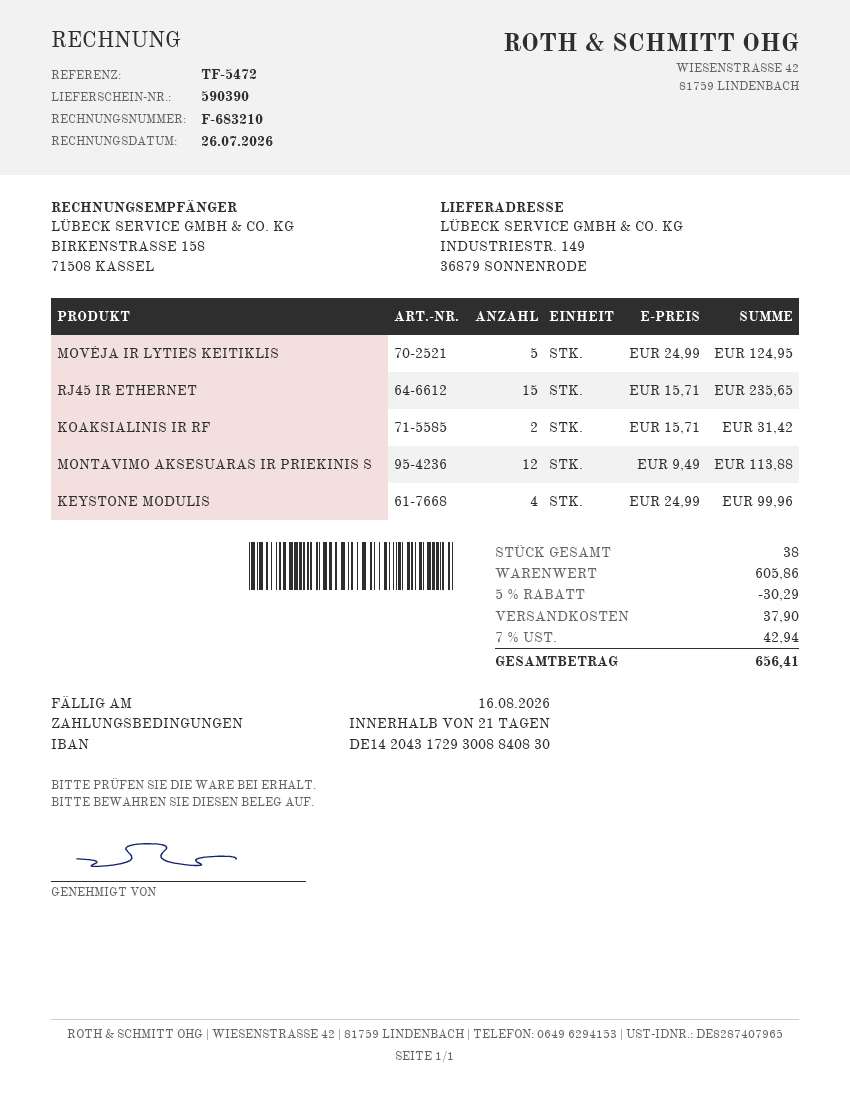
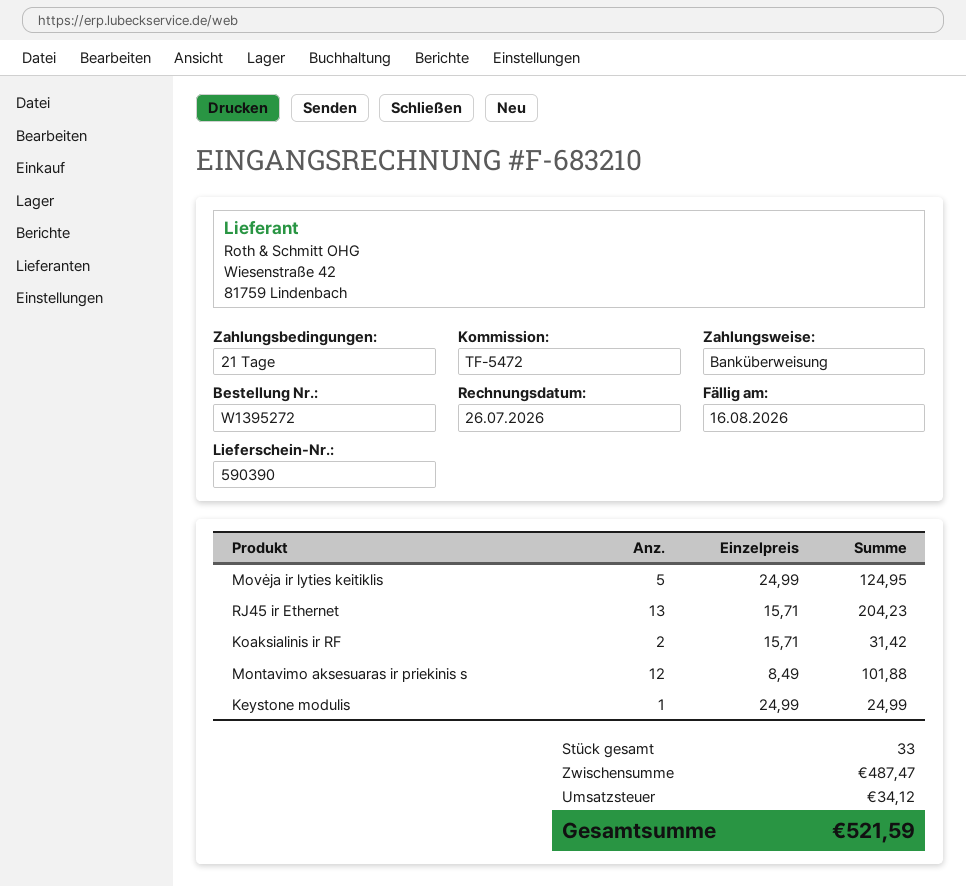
RJ45 IR ETHERNET: 15 x 15.71 = 235.65 -> 13 x 15.71 = 204.23
MONTAVIMO AKSESUARAS IR PRIEKINIS S: 12 x 9.49 = 113.88 -> 12 x 8.49 = 101.88
KEYSTONE MODULIS: 4 x 24.99 = 99.96 -> 1 x 24.99 = 24.99
total quantity: 38 -> 33
subtotal: 605.86 -> 487.47
discount: 5% = 30.29 -> none
shipping: 37.90 -> none
tax: 42.94 -> 34.12
total: 656.41 -> 521.59

